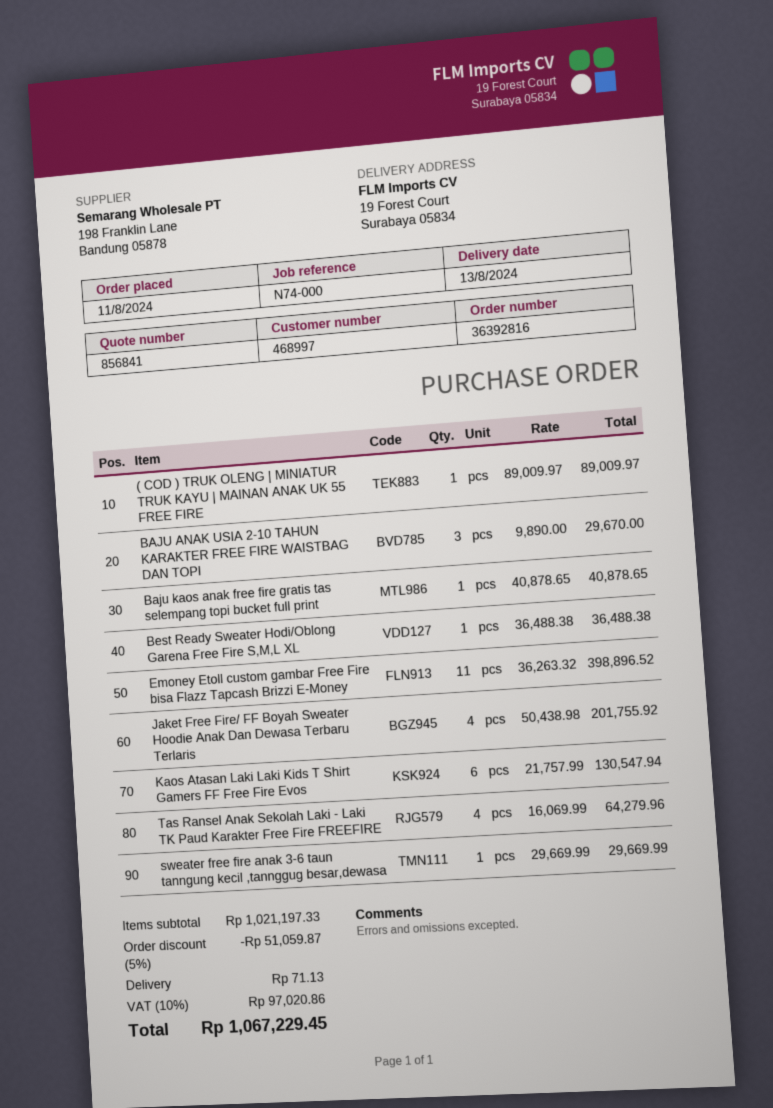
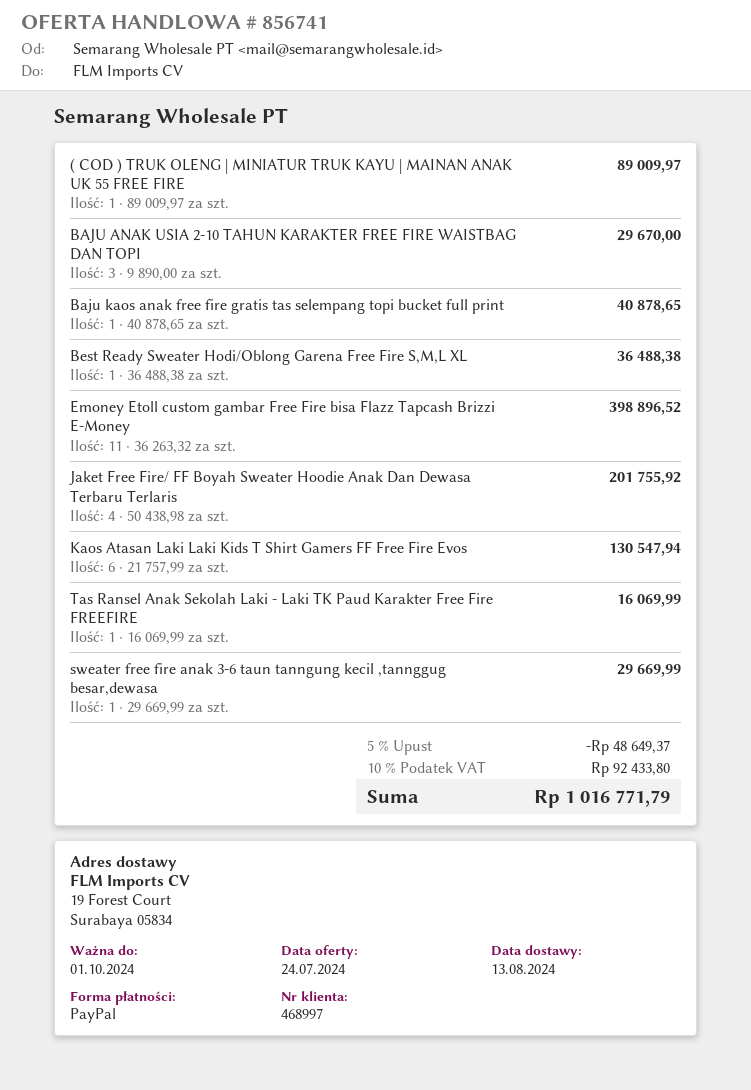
quote number: 856841 -> 856741
Tas Ransel Anak Sekolah Laki - Laki TK Paud Karakter Free Fire FREEFIRE: 4 x 16069.99 = 64279.96 -> 1 x 16069.99 = 16069.99
discount: 5% = 51059.87 -> 5% = 48649.37
shipping: 71.13 -> none
tax: 10% = 97020.86 -> 10% = 92433.80
total: 1067229.45 -> 1016771.79

